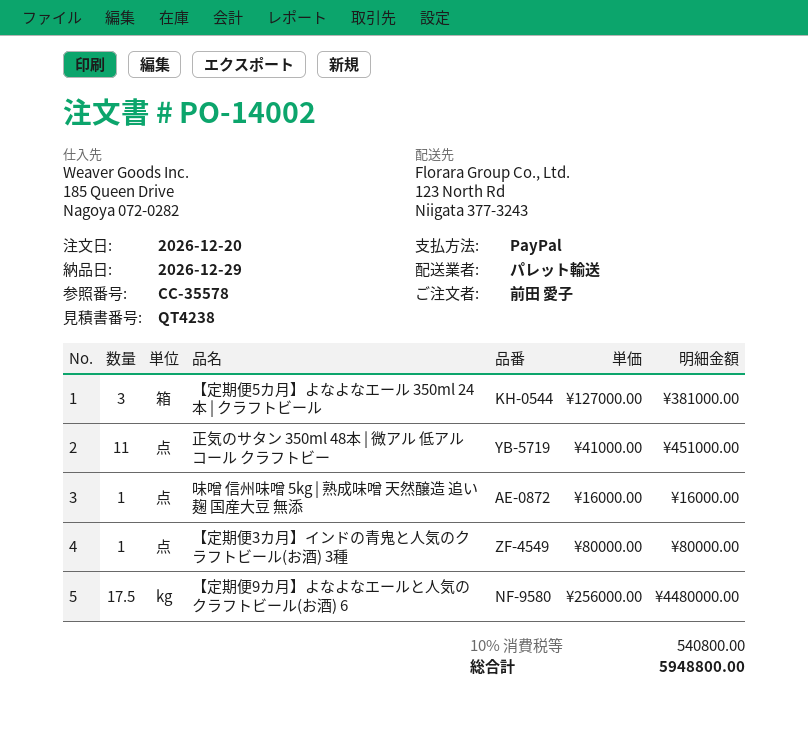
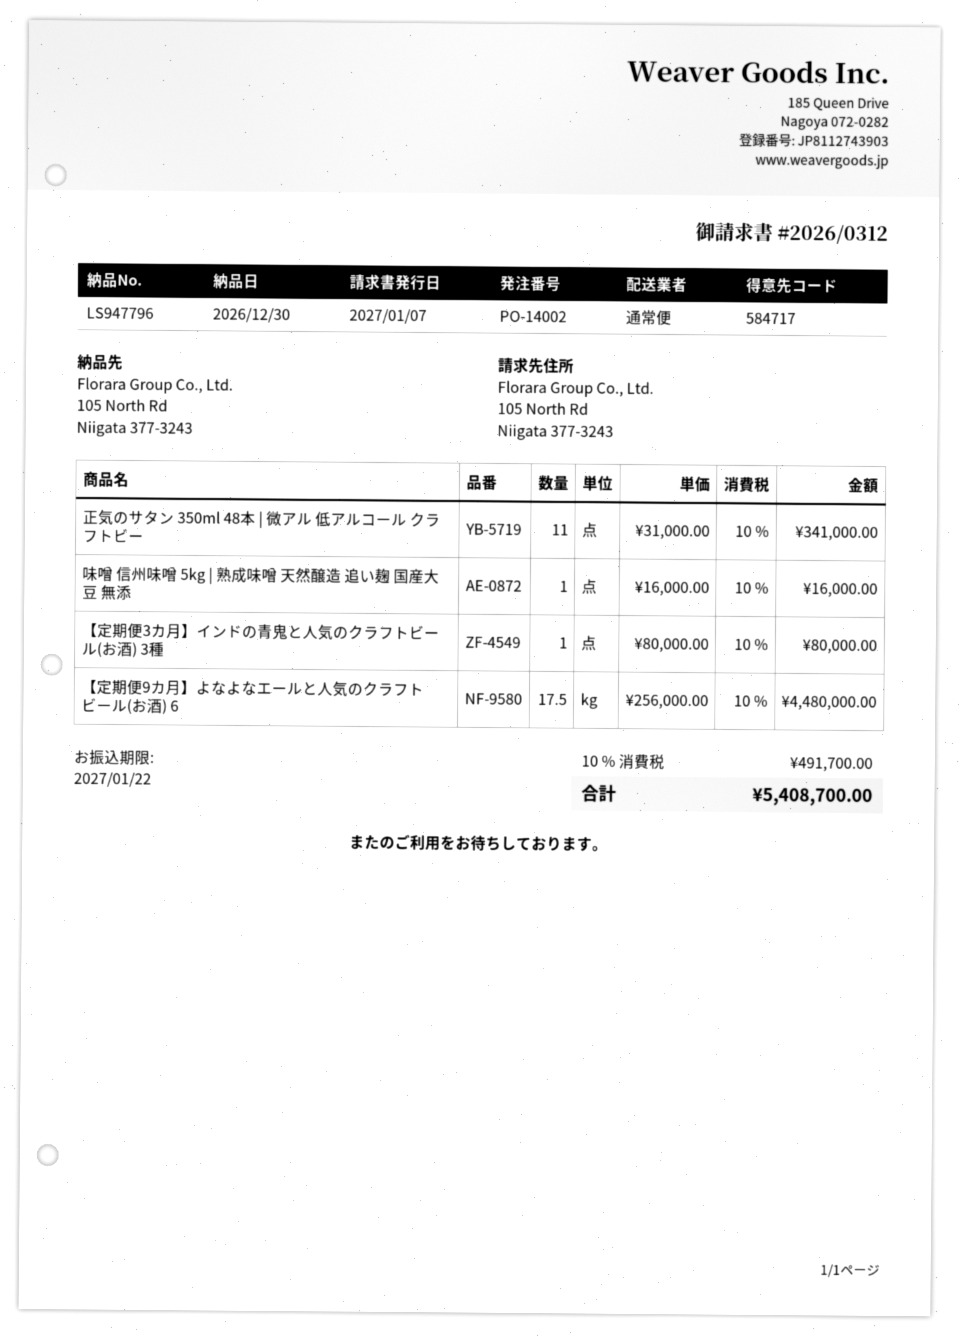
delivery date: 2026-12-29 -> 2026-12-30
shipping method: pallet freight -> standard
ship to: 123 North Rd, Niigata 377-3243 -> 105 North Rd, Niigata 377-3243
【定期便5カ月】よなよなエール 350ml 24本 | クラフトビール: 3 x 127000.00 = 381000.00 -> none
正気のサタン 350ml 48本 | 微アル 低アルコール クラフトビー: 11 x 41000.00 = 451000.00 -> 11 x 31000.00 = 341000.00
tax: 10% = 540800.00 -> 10% = 491700.00
total: 5948800.00 -> 5408700.00

